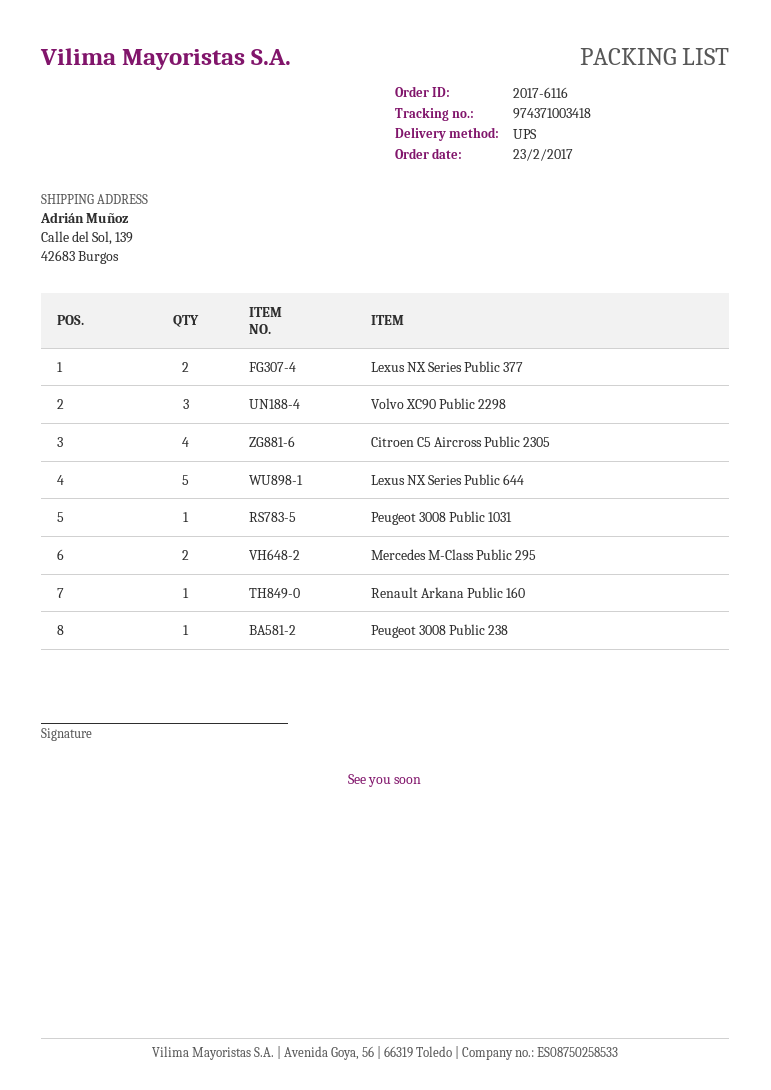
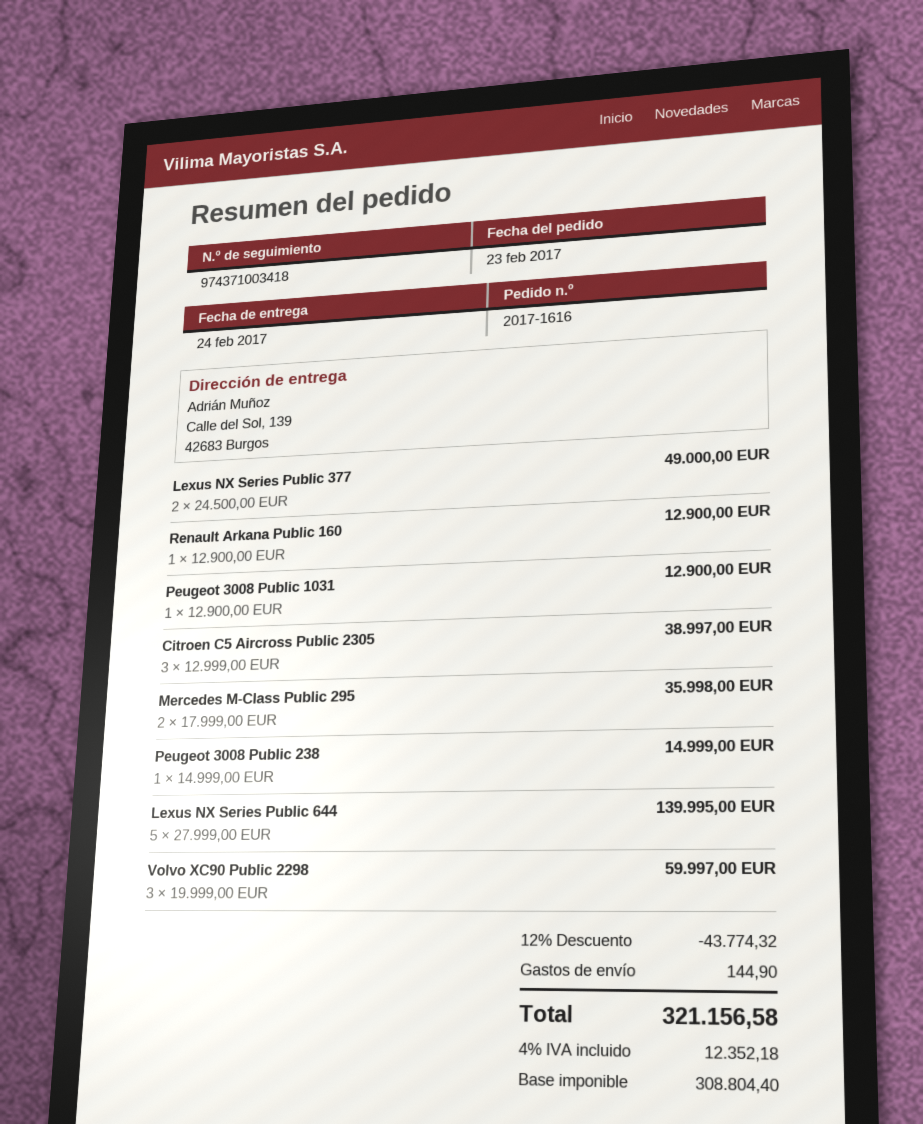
order number: 2017-6116 -> 2017-1616
Citroen C5 Aircross Public 2305: 4 -> 3

